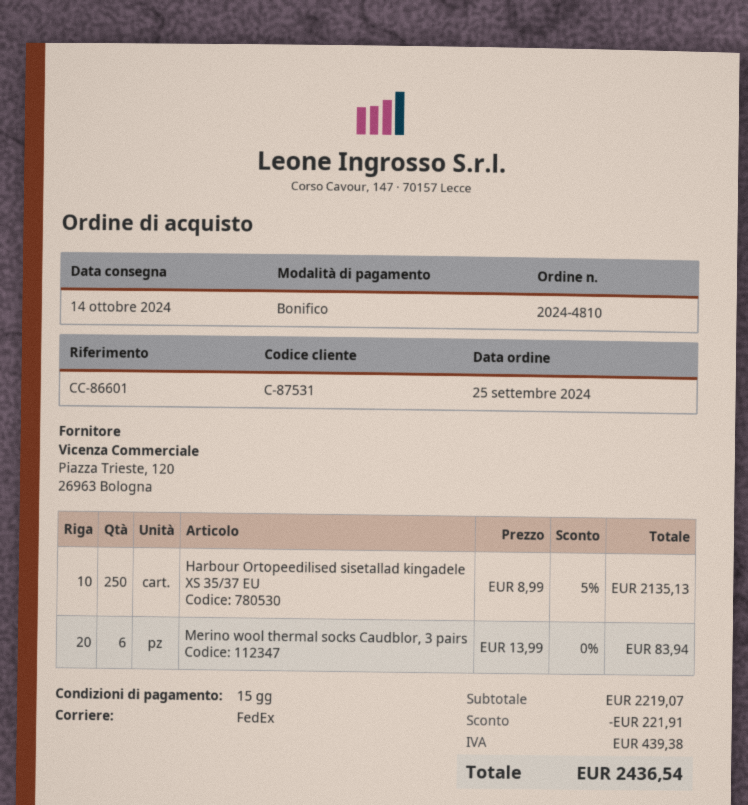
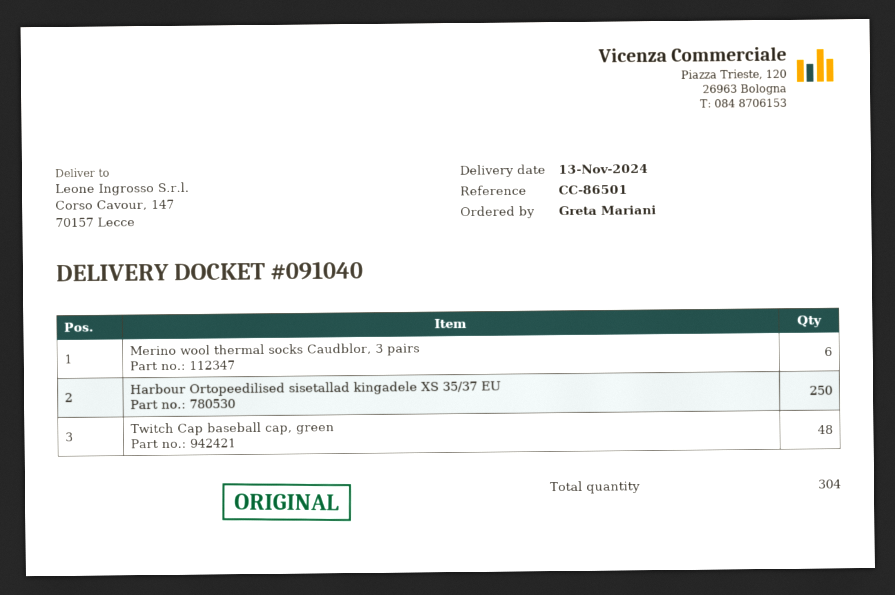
delivery date: 2024-10-14 -> 2024-11-13
reference: CC-86601 -> CC-86501
Twitch Cap baseball cap, green: none -> 48

